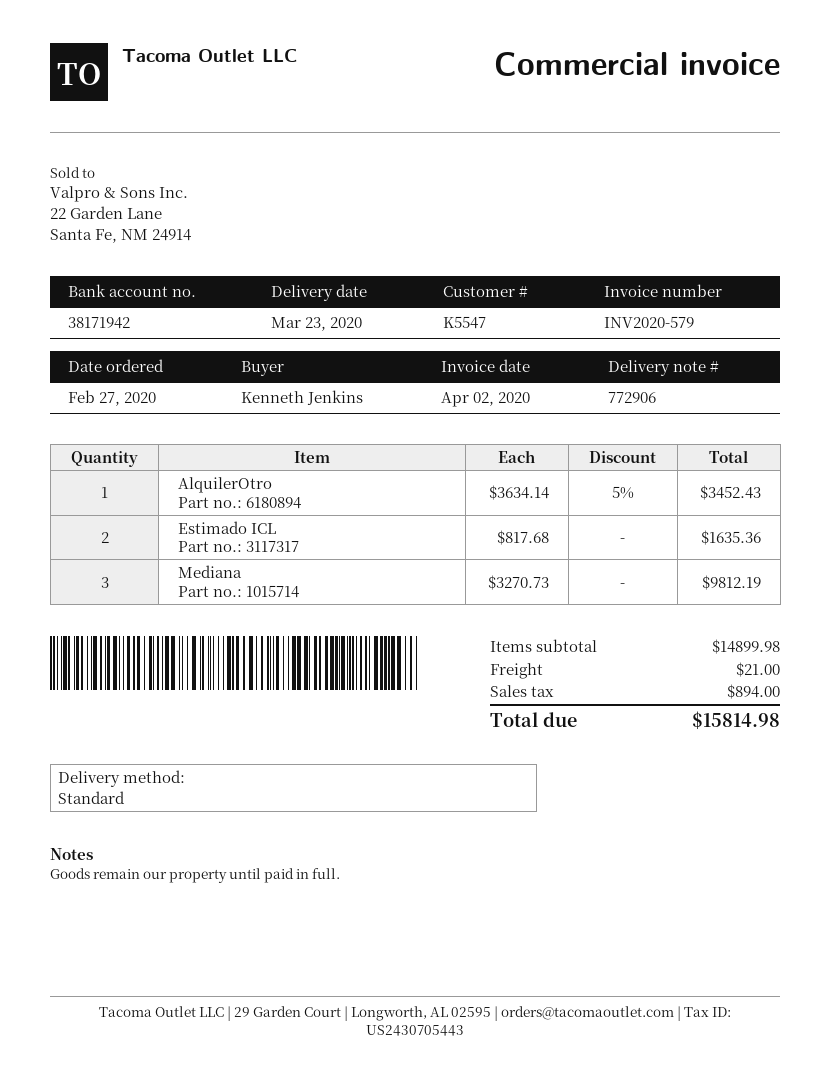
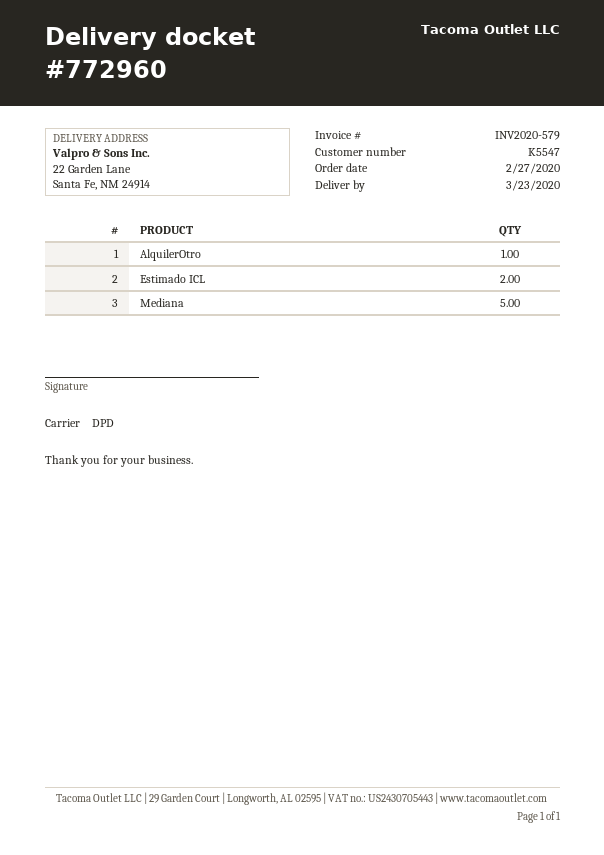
delivery note number: 772906 -> 772960
shipping method: standard -> DPD
Mediana: 3 -> 5

